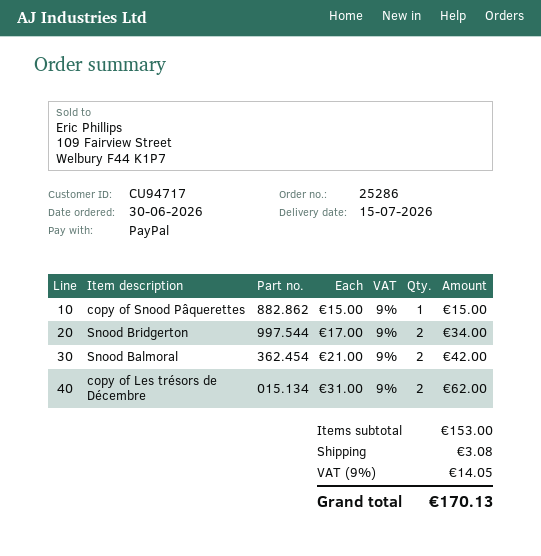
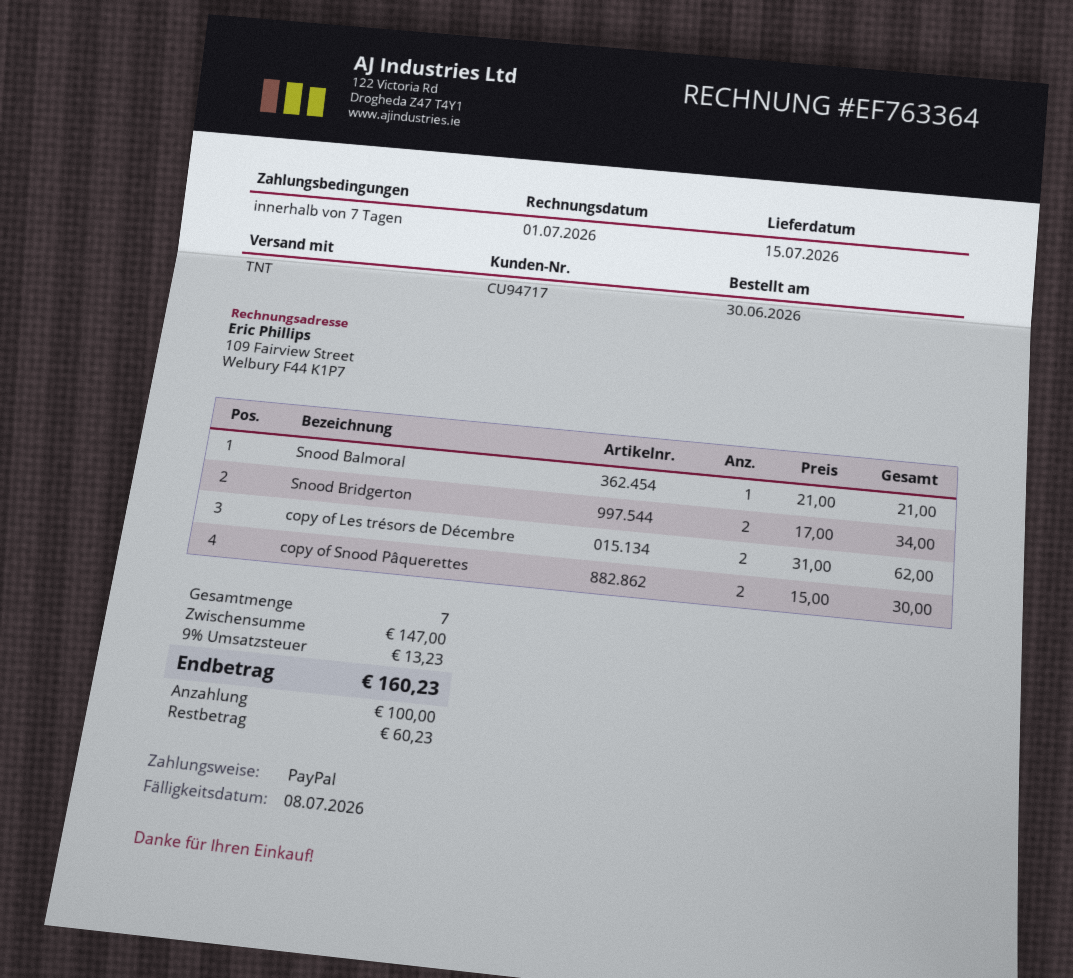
copy of Snood Pâquerettes: 1 x 15.00 = 15.00 -> 2 x 15.00 = 30.00
Snood Balmoral: 2 x 21.00 = 42.00 -> 1 x 21.00 = 21.00
subtotal: 153.00 -> 147.00
shipping: 3.08 -> none
tax: 9% = 14.05 -> 9% = 13.23
total: 170.13 -> 160.23

